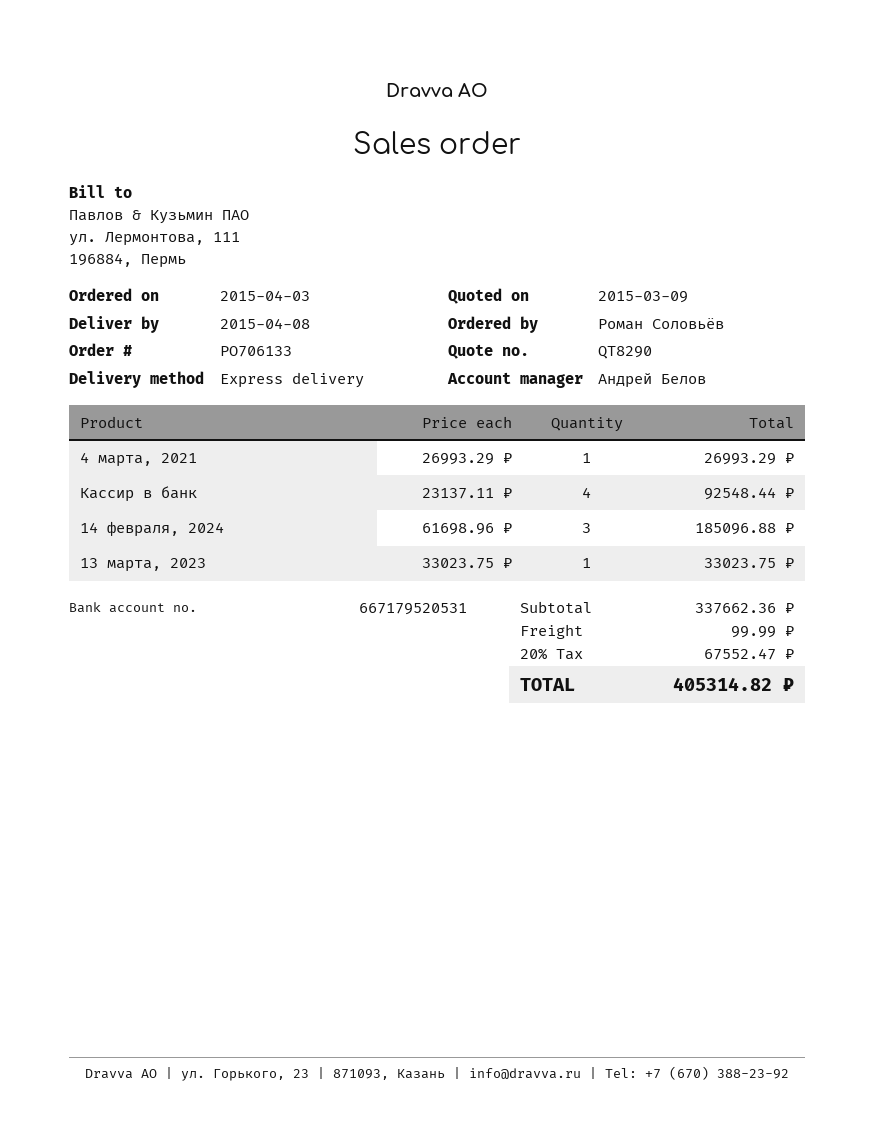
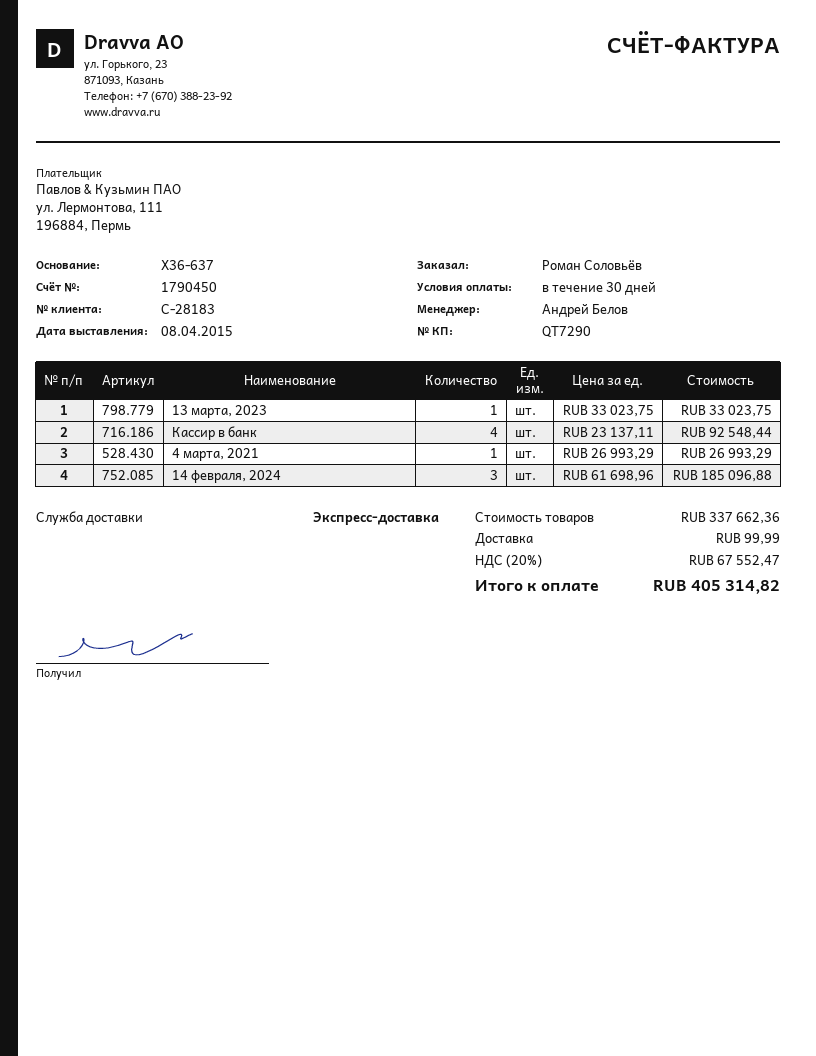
quote number: QT8290 -> QT7290

